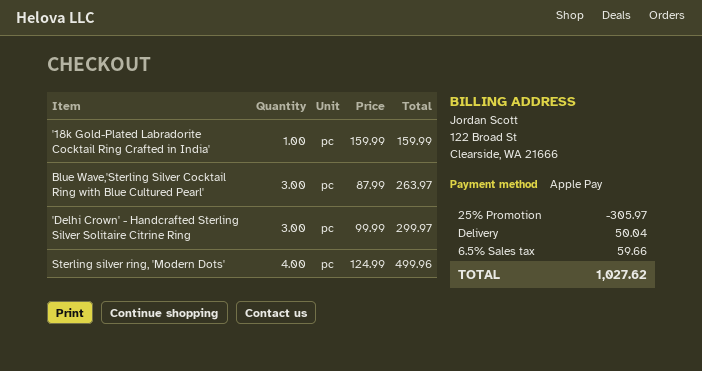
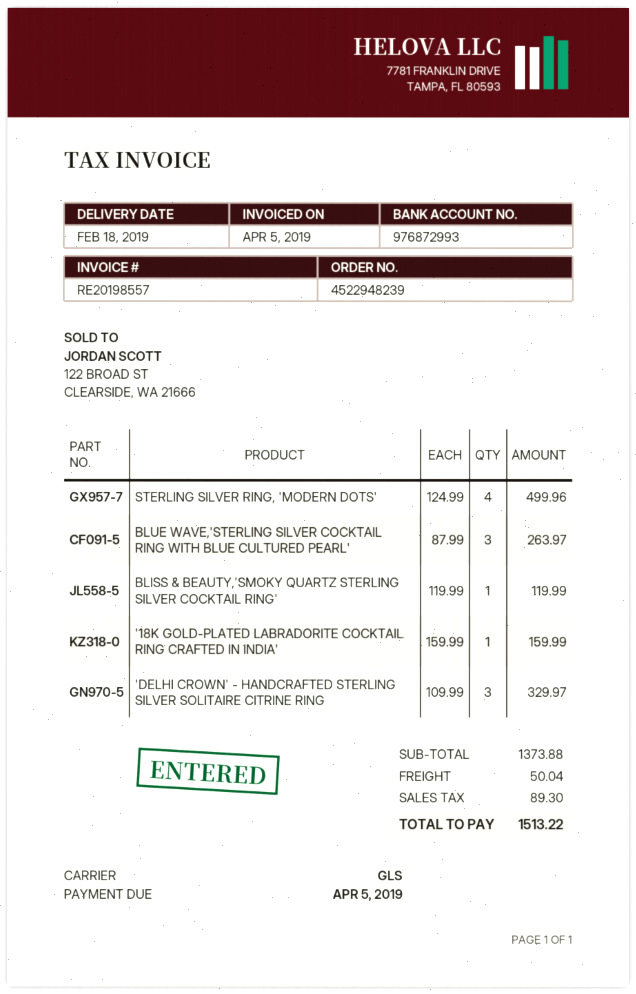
'Delhi Crown' - Handcrafted Sterling Silver Solitaire Citrine Ring: 3 x 99.99 = 299.97 -> 3 x 109.99 = 329.97
BLISS & BEAUTY,'SMOKY QUARTZ STERLING SILVER COCKTAIL RING': none -> 1 x 119.99 = 119.99
discount: 25% = 305.97 -> none
tax: 59.66 -> 89.30
total: 1027.62 -> 1513.22

